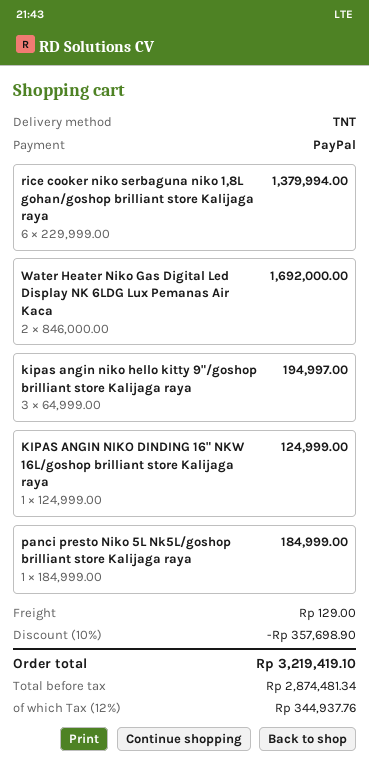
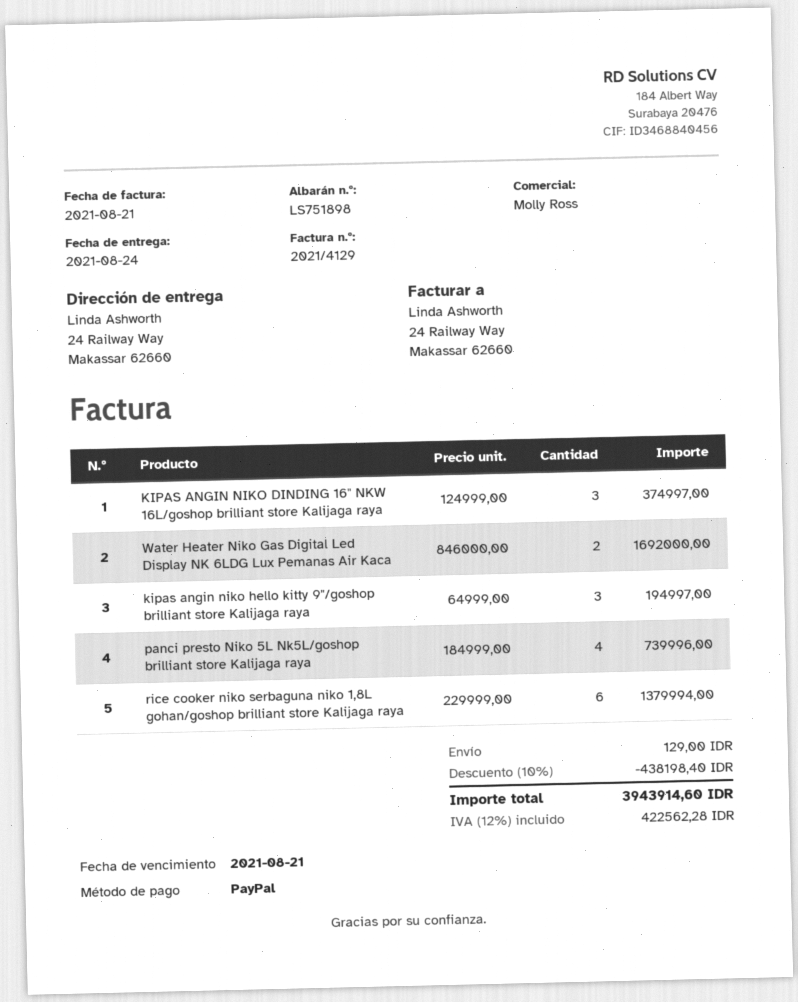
KIPAS ANGIN NIKO DINDING 16" NKW 16L/goshop brilliant store Kalijaga raya: 1 x 124999.00 = 124999.00 -> 3 x 124999.00 = 374997.00
panci presto Niko 5L Nk5L/goshop brilliant store Kalijaga raya: 1 x 184999.00 = 184999.00 -> 4 x 184999.00 = 739996.00
discount: 10% = 357698.90 -> 10% = 438198.40
tax: 12% = 344937.76 -> 12% = 422562.28
total: 3219419.10 -> 3943914.60

